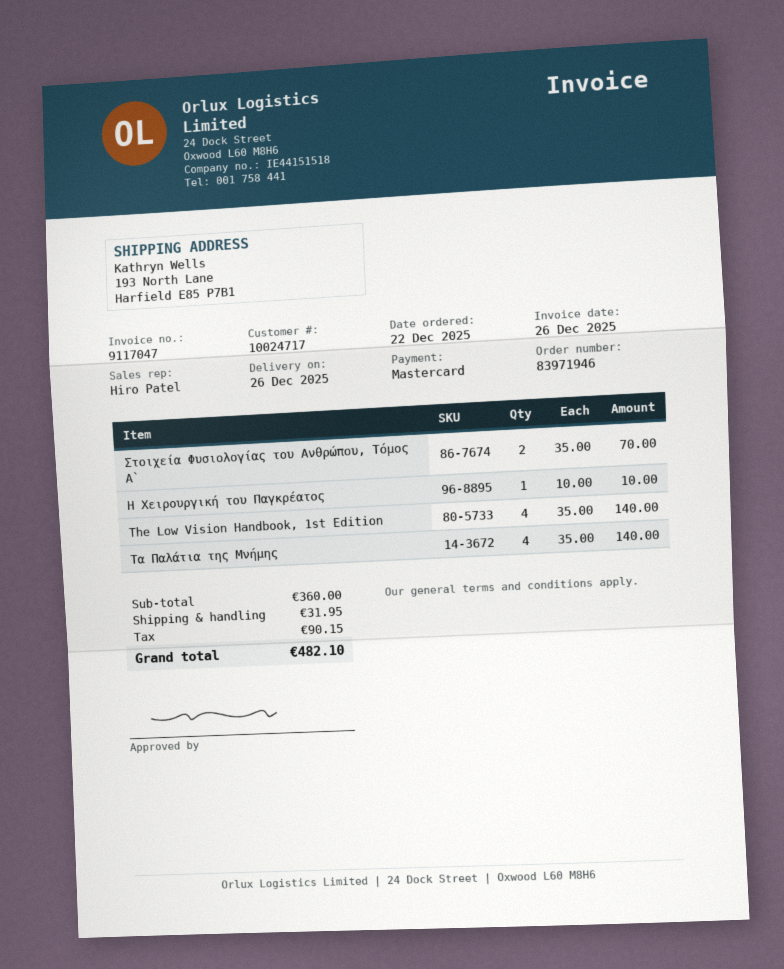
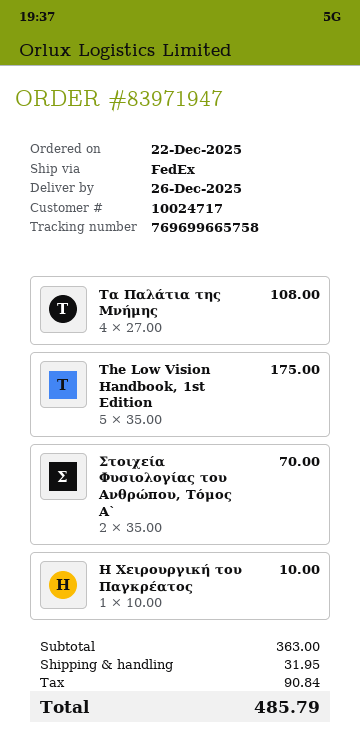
order number: 83971946 -> 83971947
The Low Vision Handbook, 1st Edition: 4 x 35.00 = 140.00 -> 5 x 35.00 = 175.00
Τα Παλάτια της Μνήμης: 4 x 35.00 = 140.00 -> 4 x 27.00 = 108.00
subtotal: 360.00 -> 363.00
tax: 90.15 -> 90.84
total: 482.10 -> 485.79

